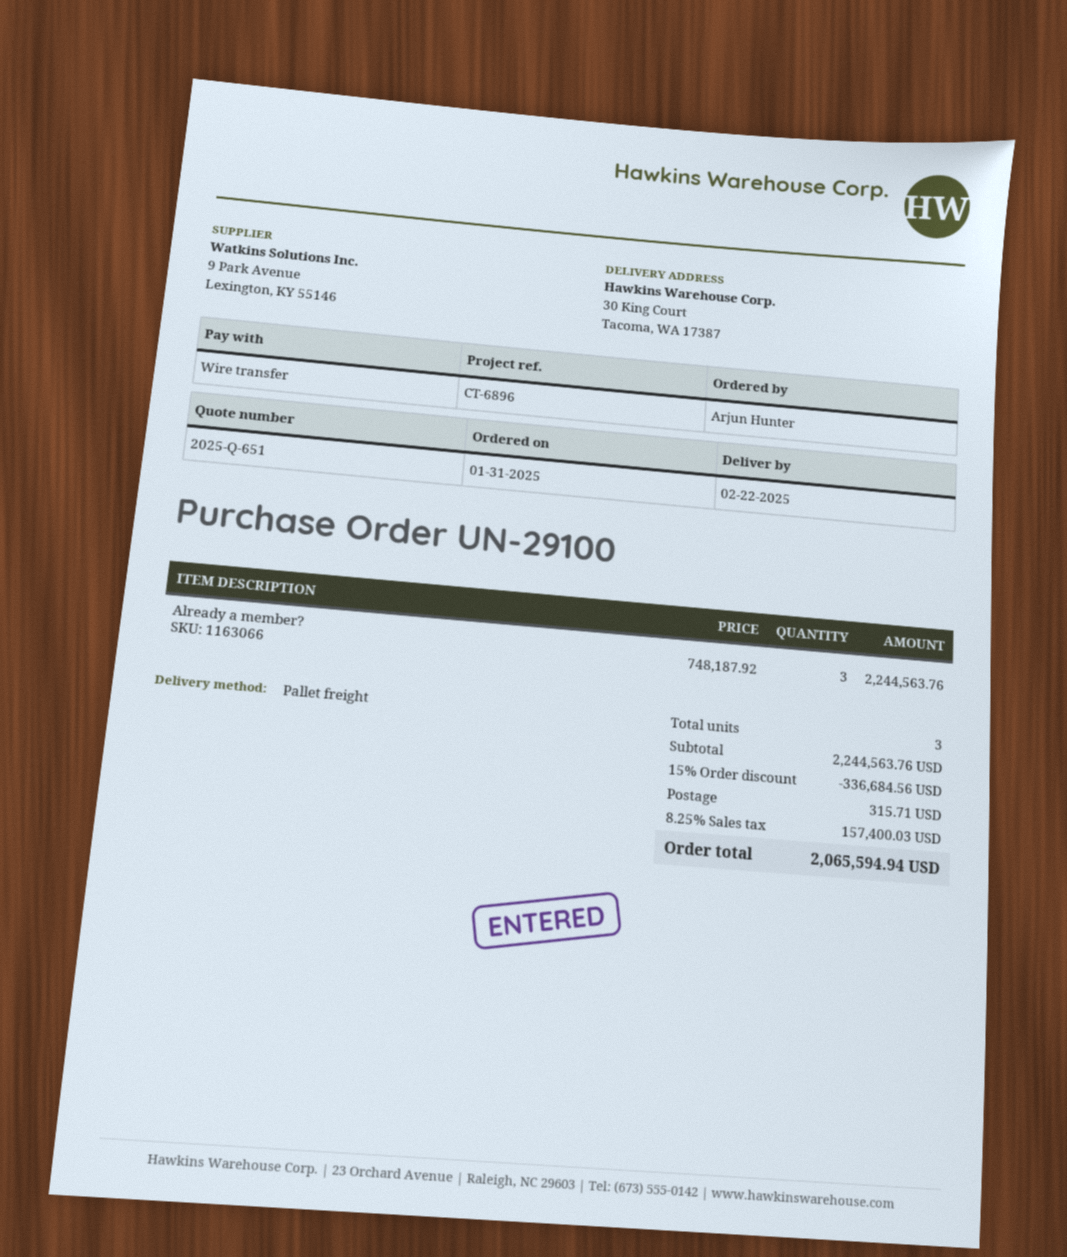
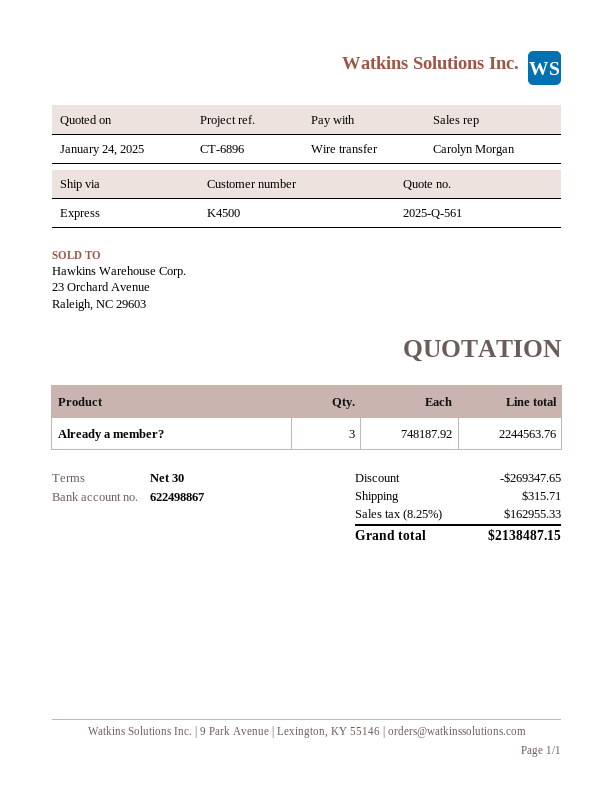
quote number: 2025-Q-651 -> 2025-Q-561
shipping method: pallet freight -> express
discount: 336684.56 -> 269347.65
tax: 8.25% = 157400.03 -> 8.25% = 162955.33
total: 2065594.94 -> 2138487.15

